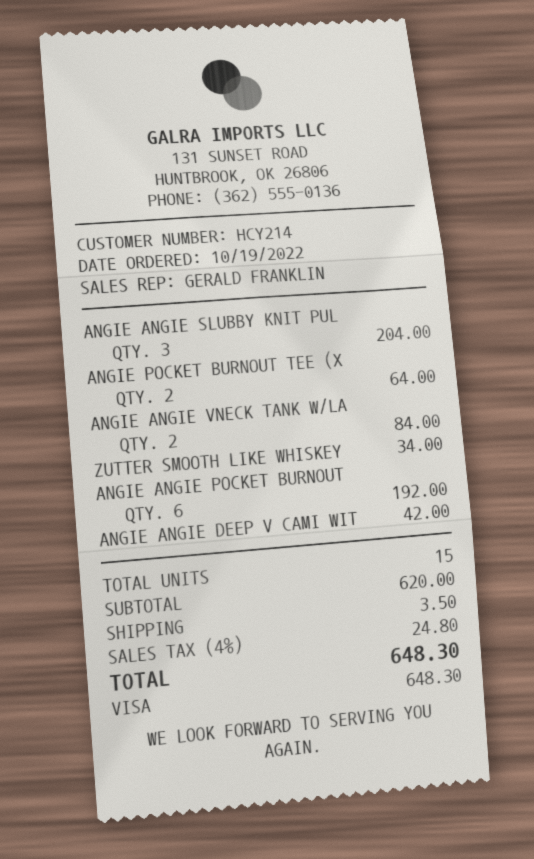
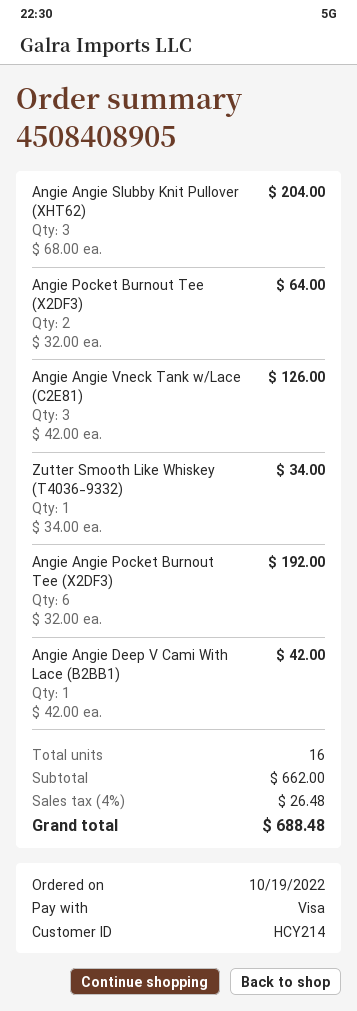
ANGIE ANGIE VNECK TANK W/LA: 2 for 84.00 -> 3 for 126.00
total quantity: 15 -> 16
subtotal: 620.00 -> 662.00
shipping: 3.50 -> none
tax: 4% = 24.80 -> 4% = 26.48
total: 648.30 -> 688.48

